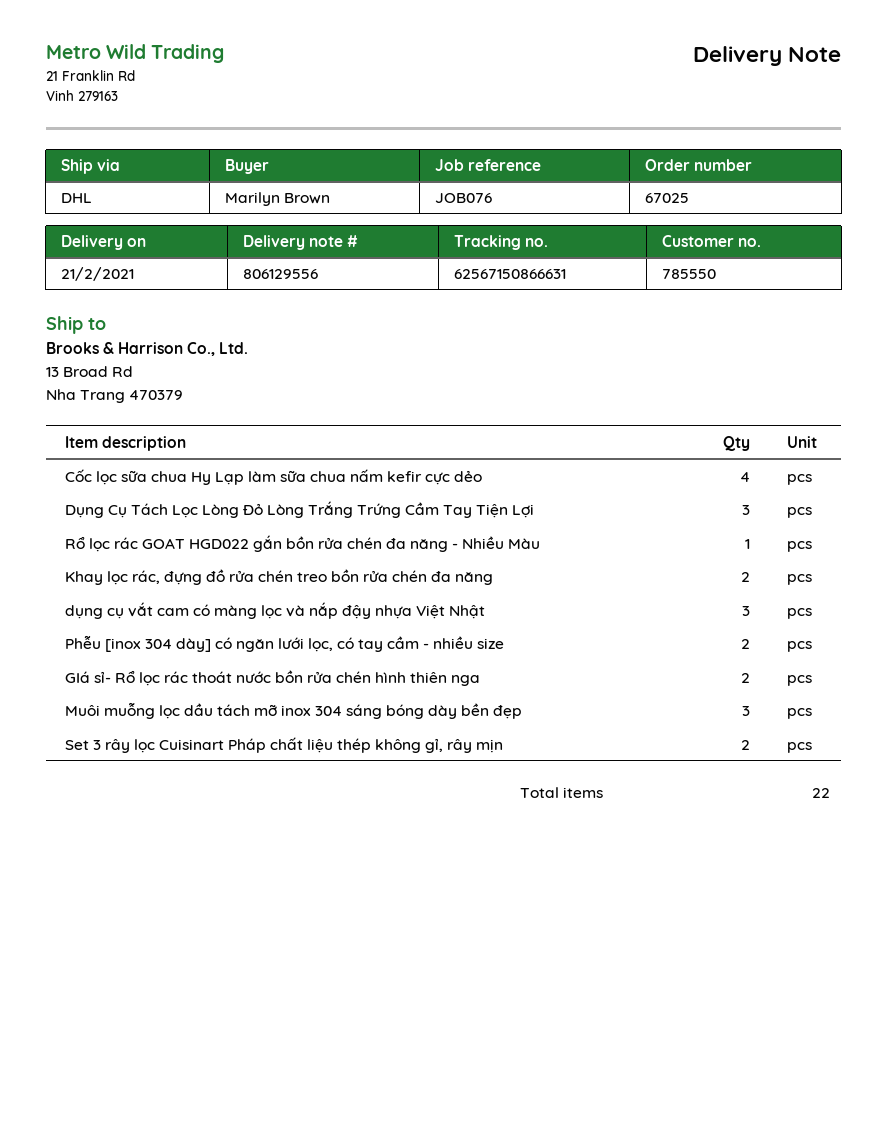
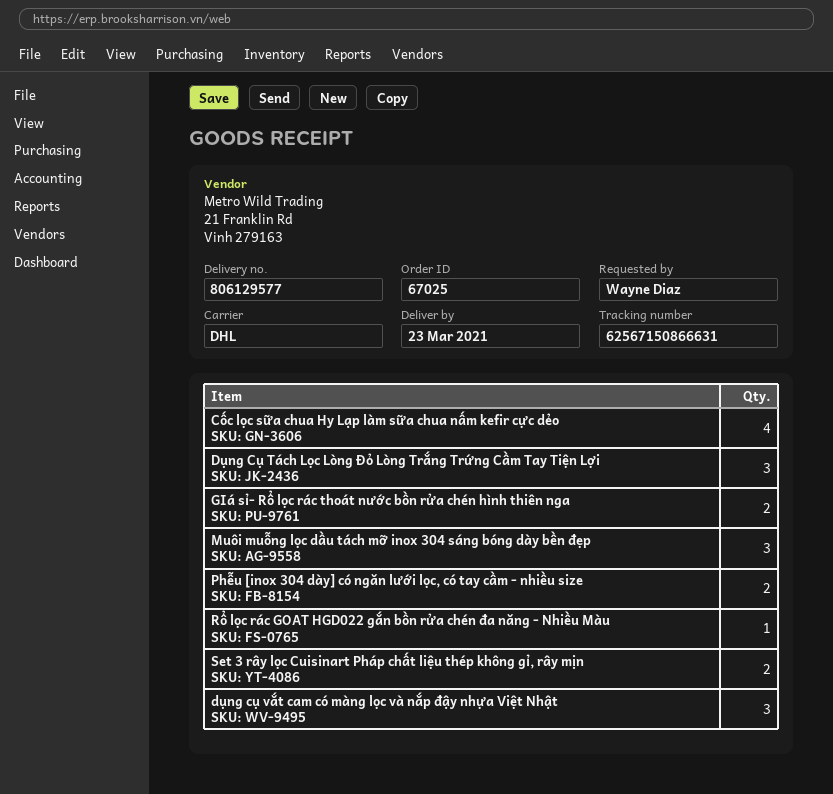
delivery note number: 806129556 -> 806129577
delivery date: 2021-02-21 -> 2021-03-23
ordered by: Marilyn Brown -> Wayne Diaz
Khay lọc rác, đựng đồ rửa chén treo bồn rửa chén đa năng: 2 -> none

